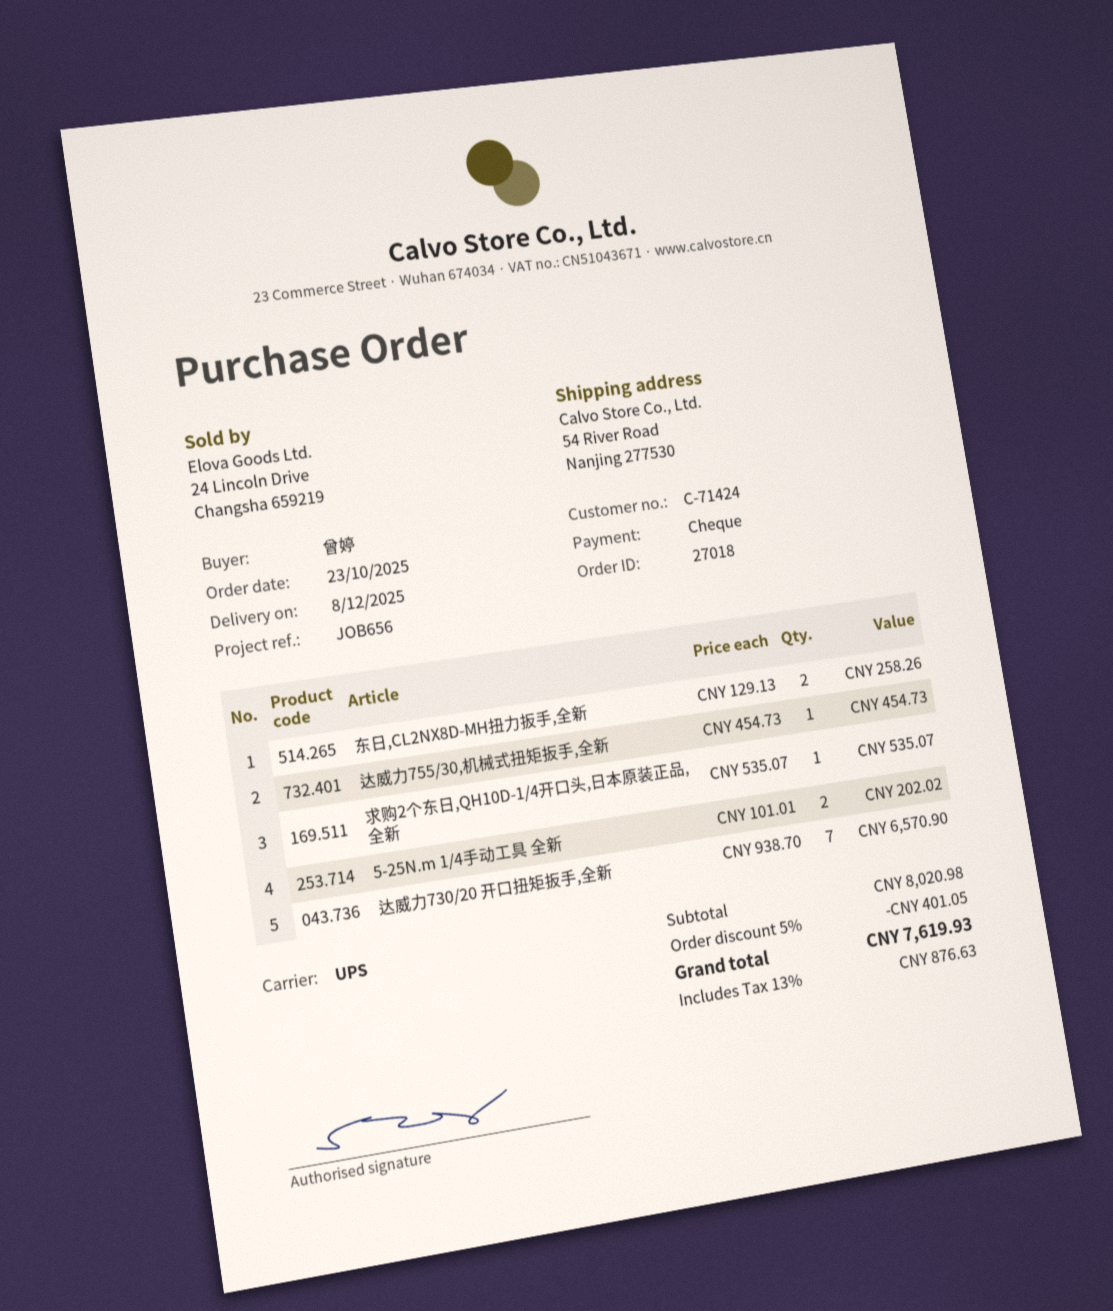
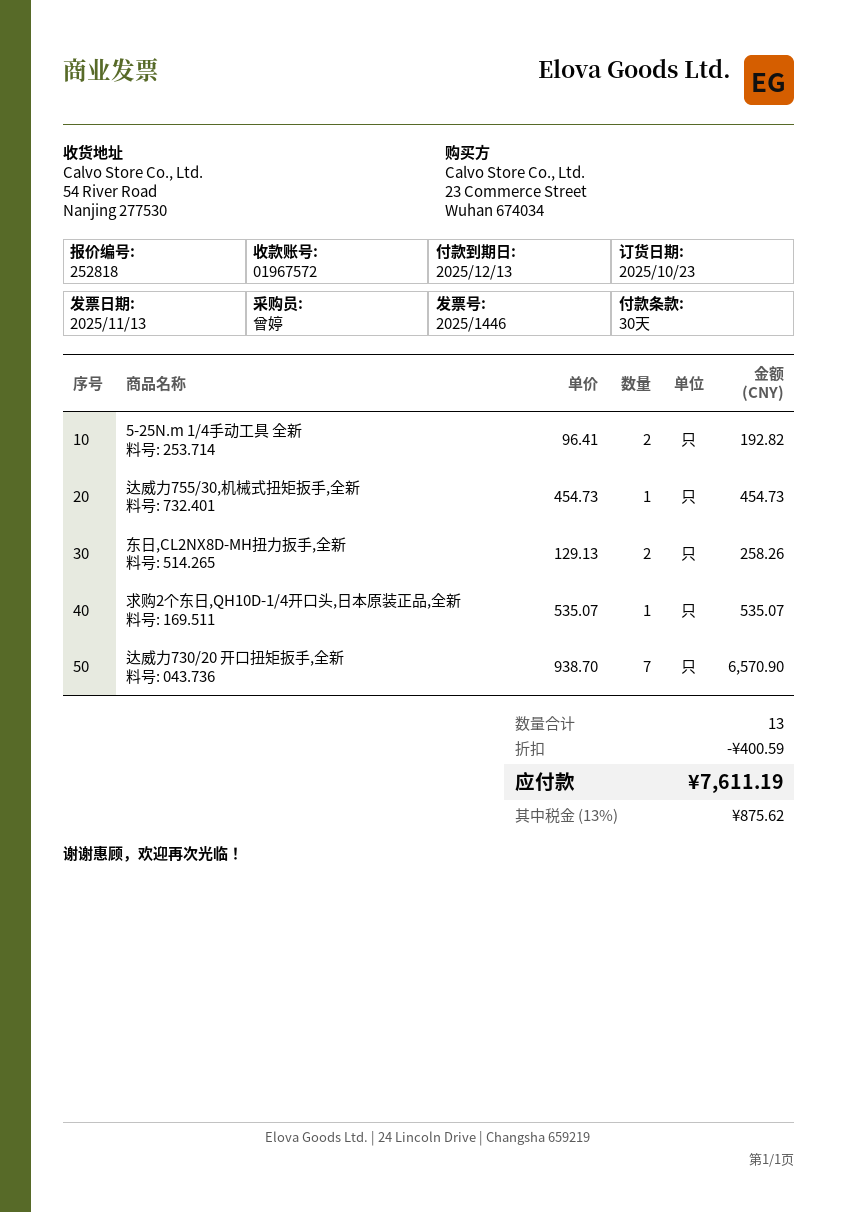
5-25N.m 1/4手动工具 全新: 2 x 101.01 = 202.02 -> 2 x 96.41 = 192.82
discount: 401.05 -> 400.59
tax: 13% = 876.63 -> 13% = 875.62
total: 7619.93 -> 7611.19

